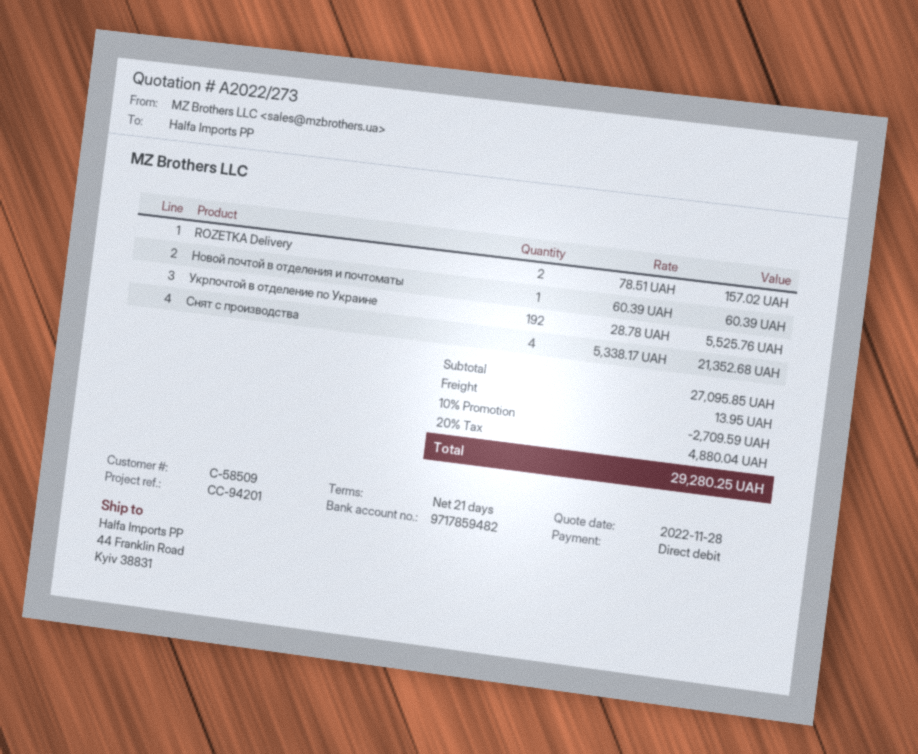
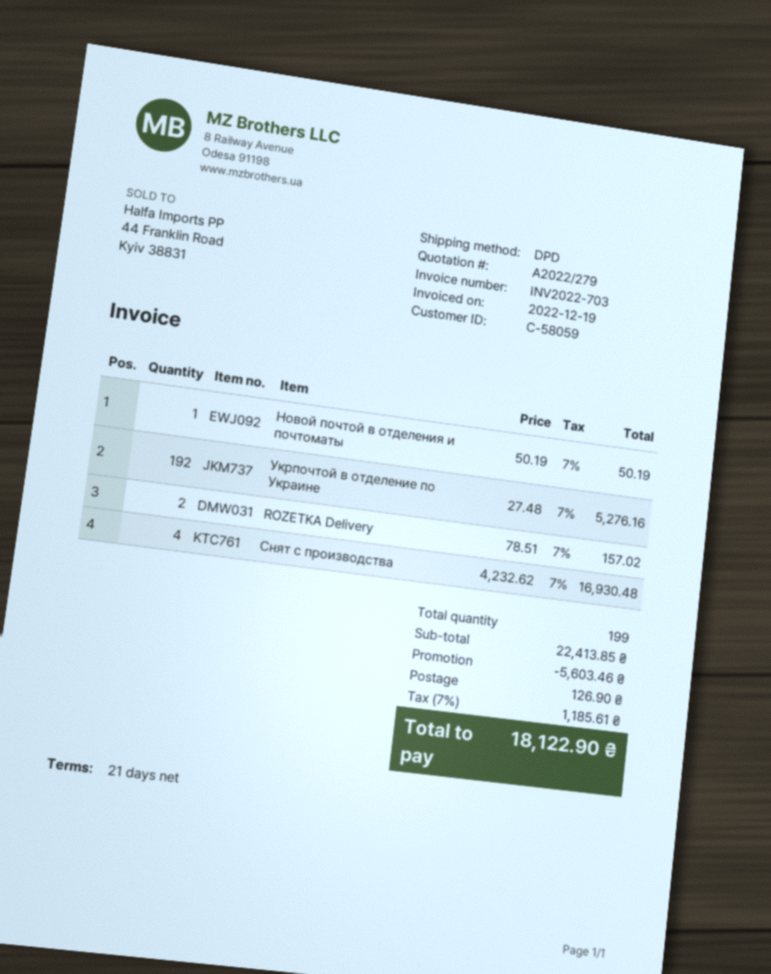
quote number: A2022/273 -> A2022/279
customer number: C-58509 -> C-58059
Новой почтой в отделения и почтоматы: 1 x 60.39 = 60.39 -> 1 x 50.19 = 50.19
Укрпочтой в отделение по Украине: 192 x 28.78 = 5525.76 -> 192 x 27.48 = 5276.16
Снят с производства: 4 x 5338.17 = 21352.68 -> 4 x 4232.62 = 16930.48
subtotal: 27095.85 -> 22413.85
discount: 2709.59 -> 5603.46
shipping: 13.95 -> 126.90
tax: 20% = 4880.04 -> 7% = 1185.61
total: 29280.25 -> 18122.90

